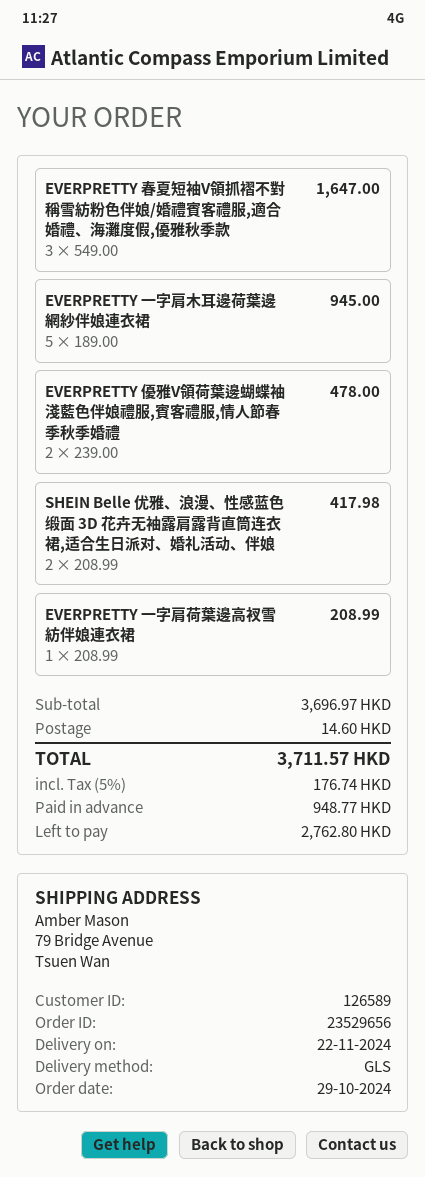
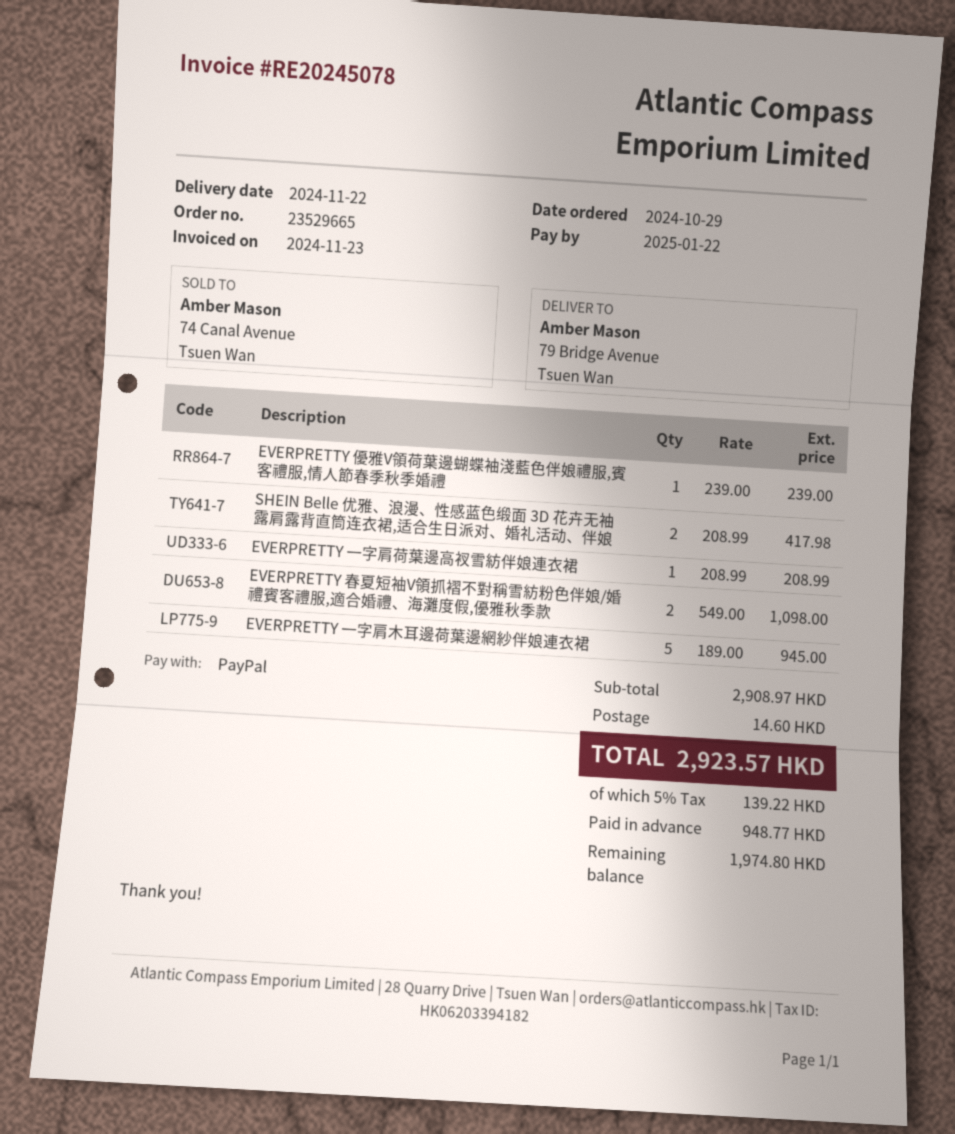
order number: 23529656 -> 23529665
EVERPRETTY 春夏短袖V領抓褶不對稱雪紡粉色伴娘/婚禮賓客禮服,適合婚禮、海灘度假,優雅秋季款: 3 x 549.00 = 1647.00 -> 2 x 549.00 = 1098.00
EVERPRETTY 優雅V領荷葉邊蝴蝶袖淺藍色伴娘禮服,賓客禮服,情人節春季秋季婚禮: 2 x 239.00 = 478.00 -> 1 x 239.00 = 239.00
subtotal: 3696.97 -> 2908.97
tax: 5% = 176.74 -> 5% = 139.22
total: 3711.57 -> 2923.57
balance: 2762.80 -> 1974.80

